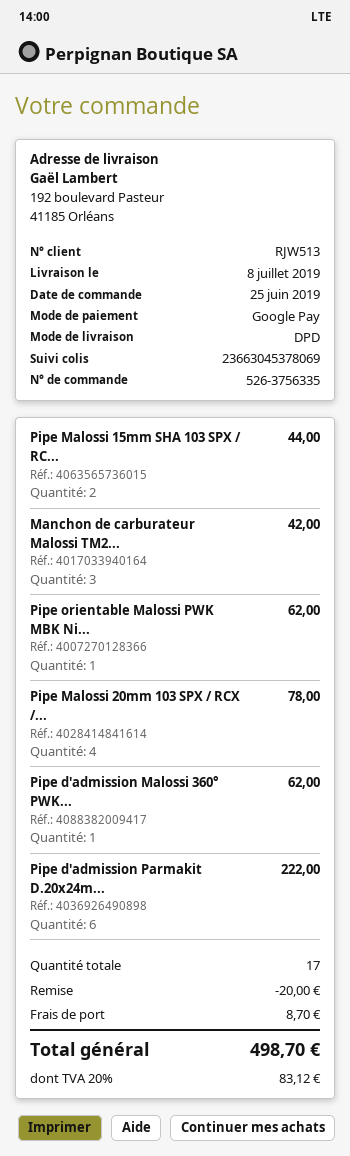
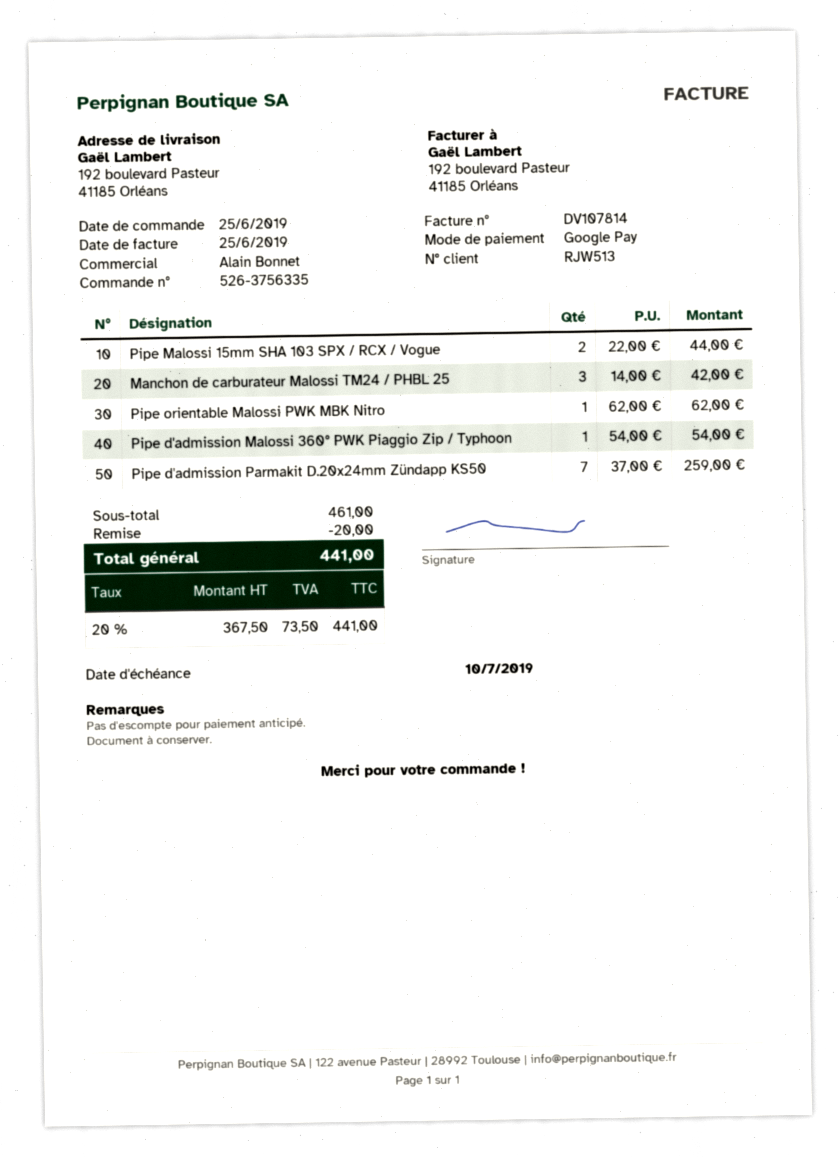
Pipe Malossi 20mm 103 SPX / RCX /...: 4 for 78.00 -> none
Pipe d'admission Malossi 360° PWK...: 1 for 62.00 -> 1 for 54.00
Pipe d'admission Parmakit D.20x24m...: 6 for 222.00 -> 7 for 259.00
shipping: 8.70 -> none
tax: 20% = 83.12 -> 20% = 73.50
total: 498.70 -> 441.00

